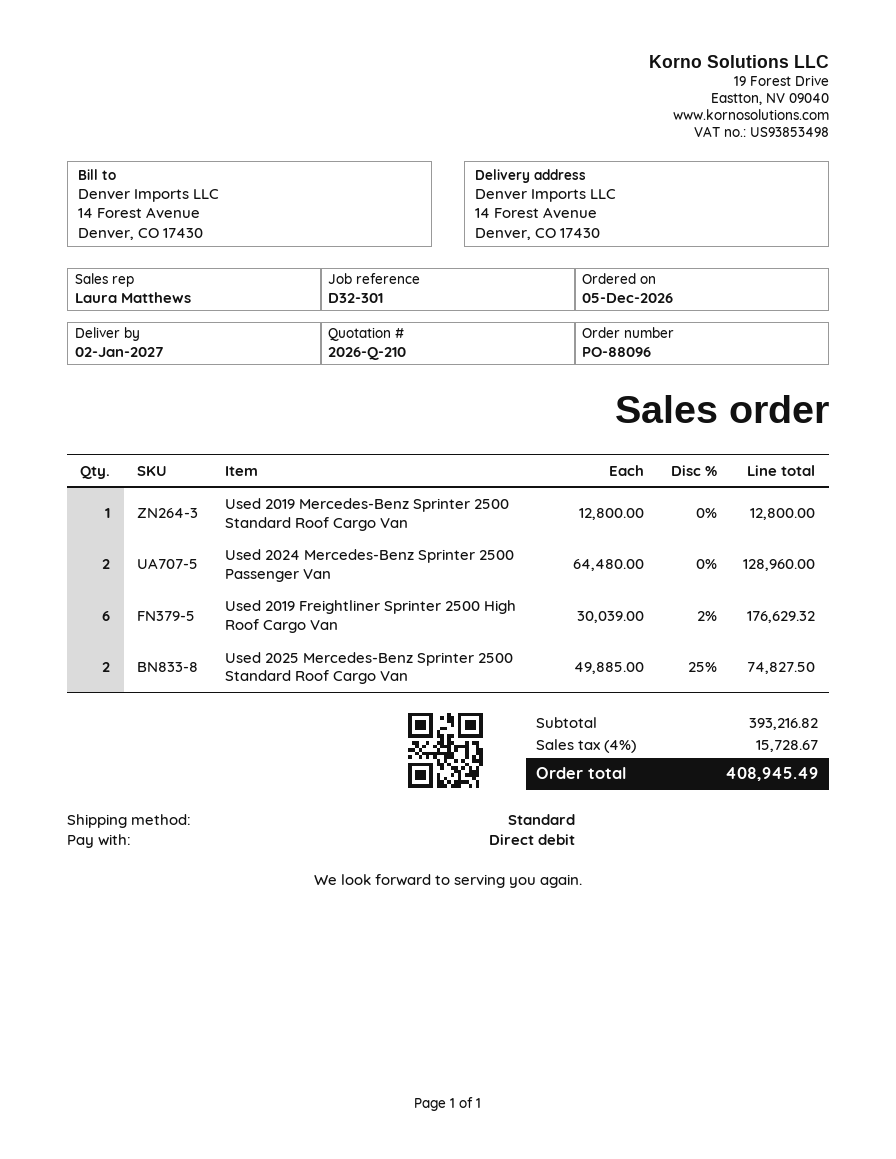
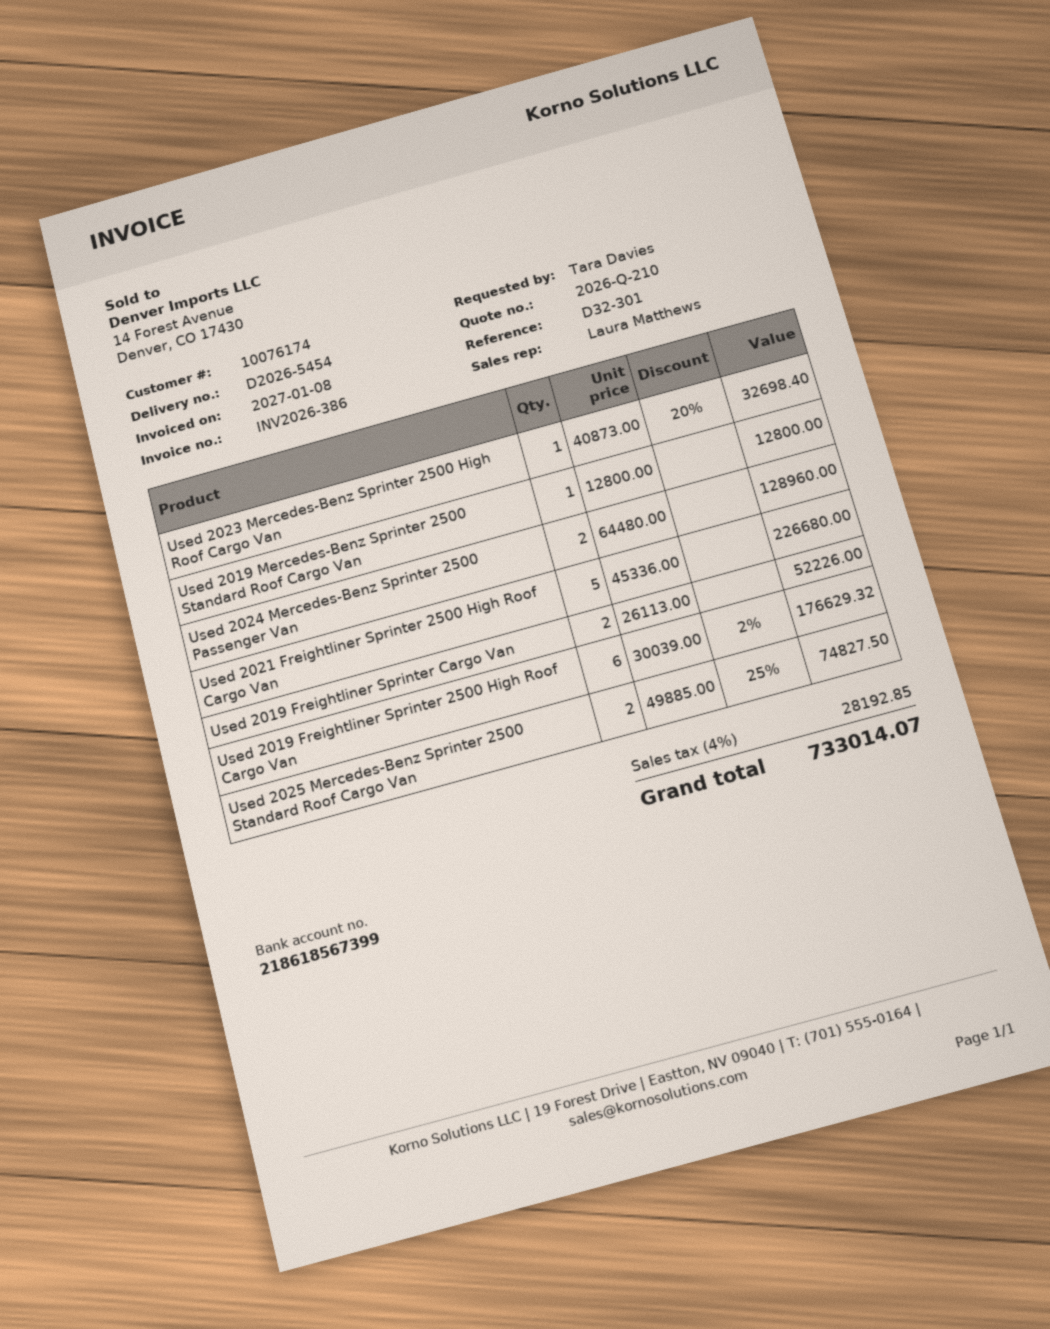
Used 2023 Mercedes-Benz Sprinter 2500 High Roof Cargo Van: none -> 1 x 40873.00 - 20% = 32698.40
Used 2021 Freightliner Sprinter 2500 High Roof Cargo Van: none -> 5 x 45336.00 = 226680.00
Used 2019 Freightliner Sprinter Cargo Van: none -> 2 x 26113.00 = 52226.00
tax: 4% = 15728.67 -> 4% = 28192.85
total: 408945.49 -> 733014.07

